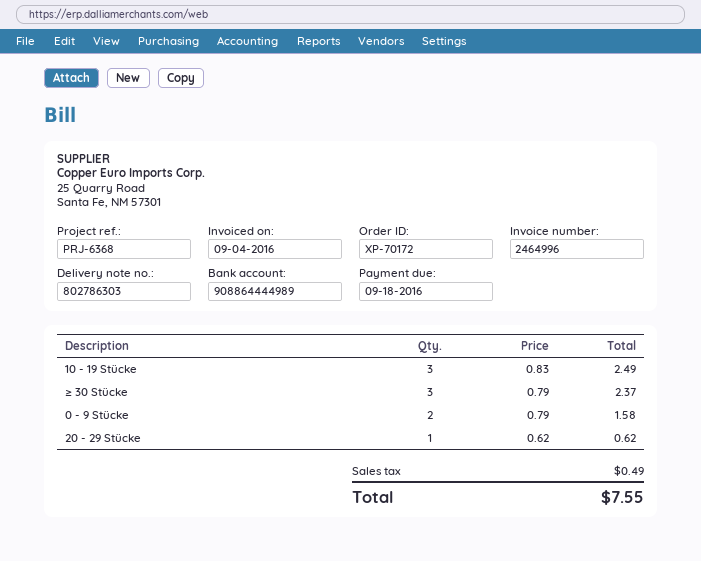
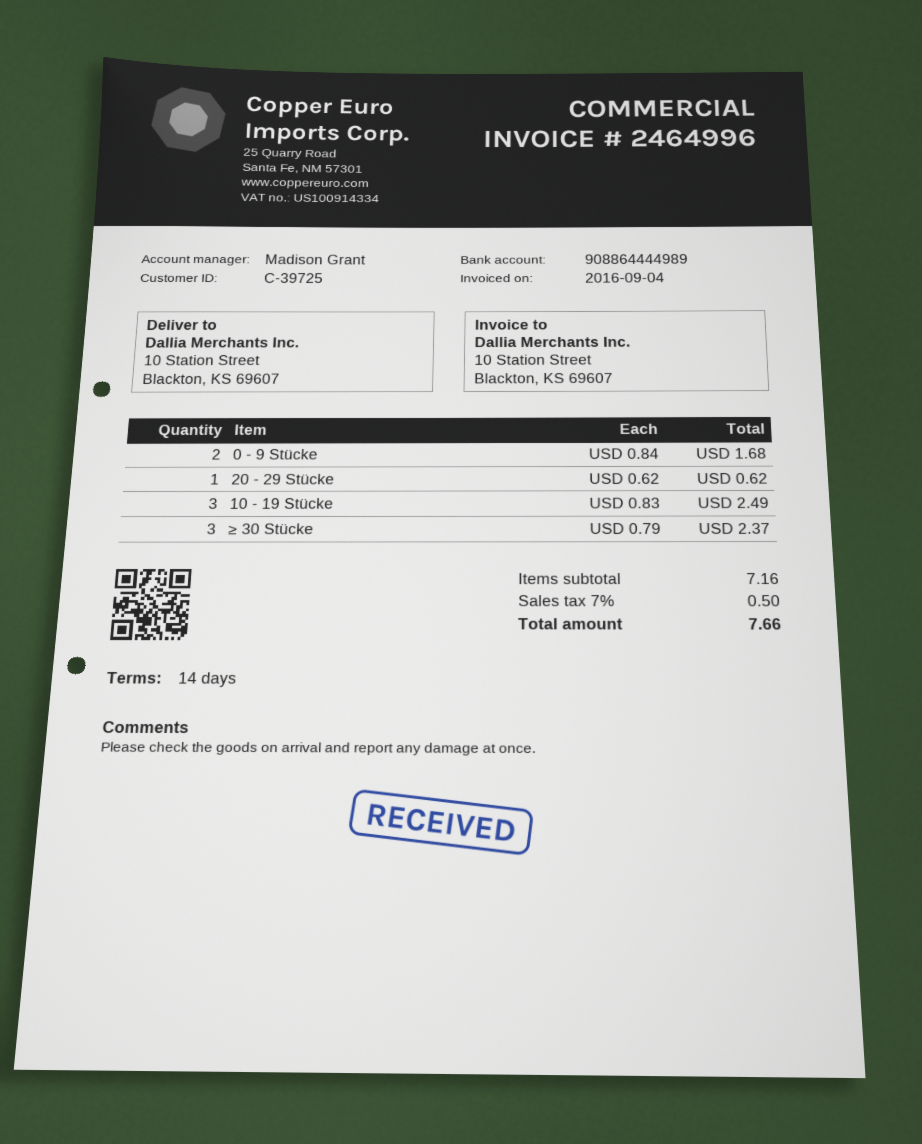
0 - 9 Stücke: 2 x 0.79 = 1.58 -> 2 x 0.84 = 1.68
tax: 0.49 -> 0.50
total: 7.55 -> 7.66

